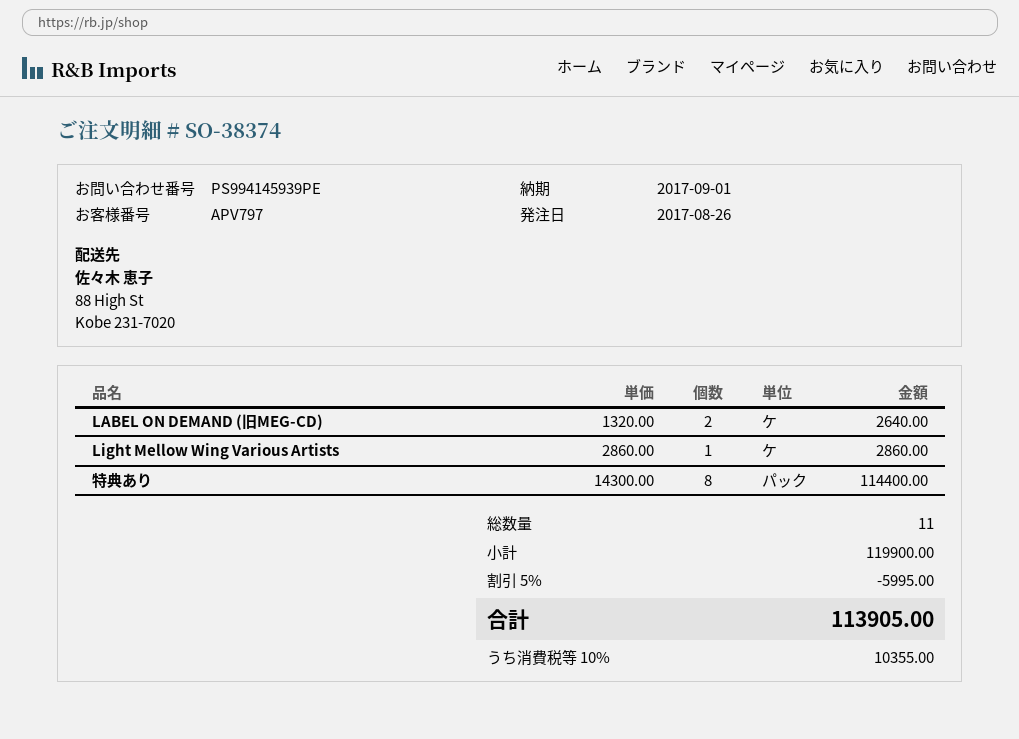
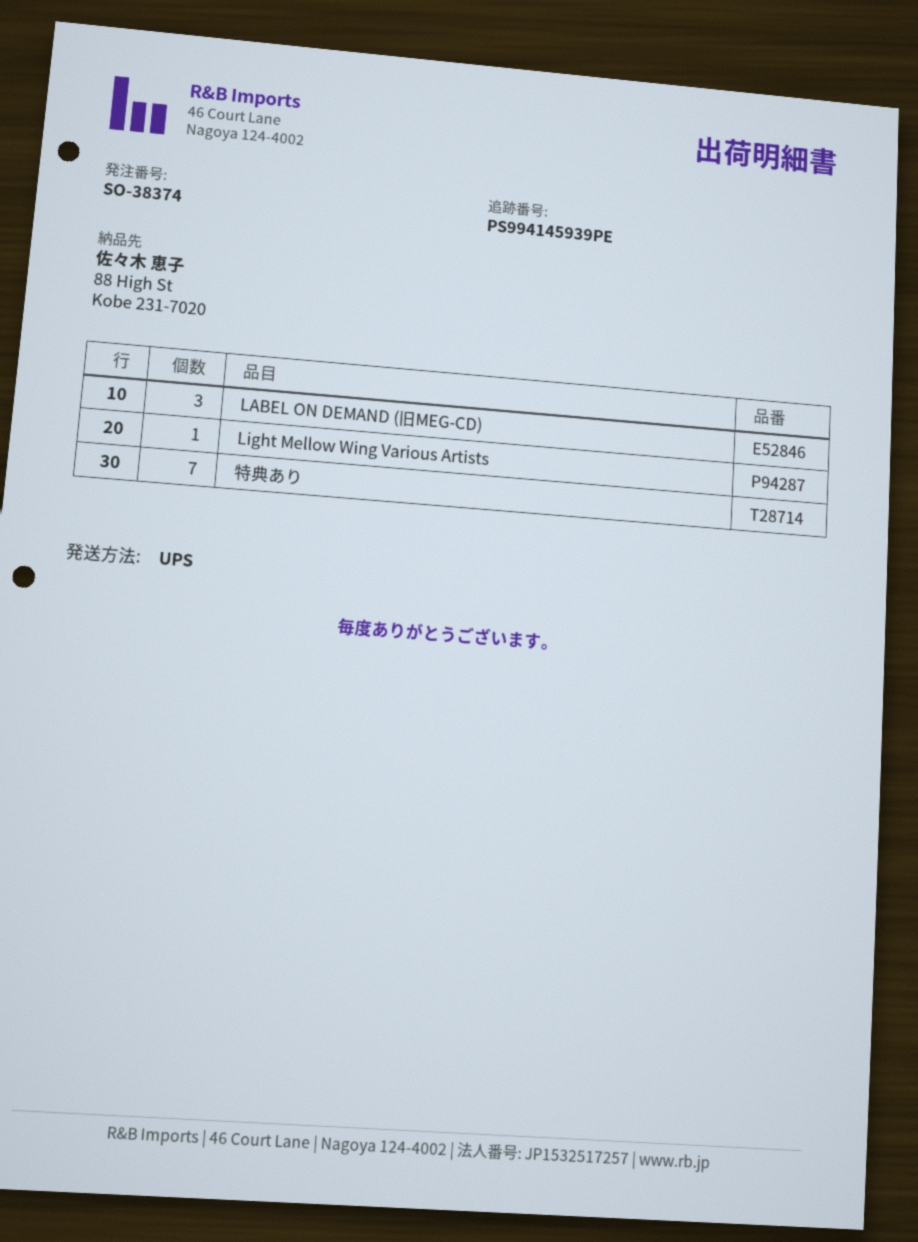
LABEL ON DEMAND (旧MEG-CD): 2 -> 3
特典あり: 8 -> 7

